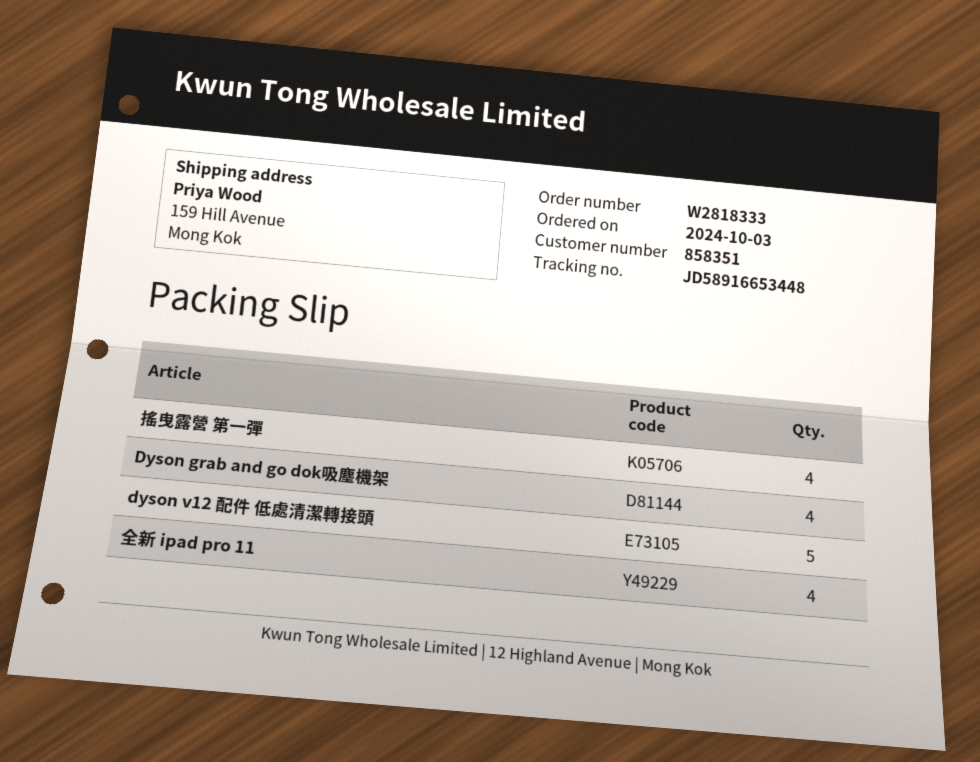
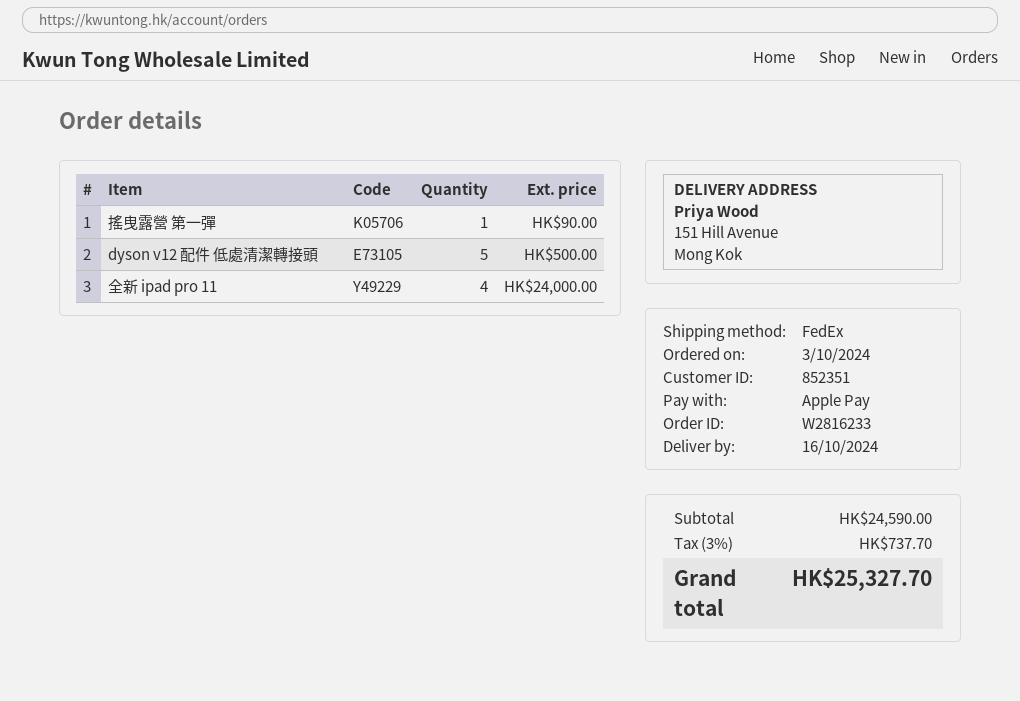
order number: W2818333 -> W2816233
customer number: 858351 -> 852351
ship to: 159 Hill Avenue, Mong Kok -> 151 Hill Avenue, Mong Kok
搖曳露營 第一彈: 4 -> 1
Dyson grab and go dok吸塵機架: 4 -> none

